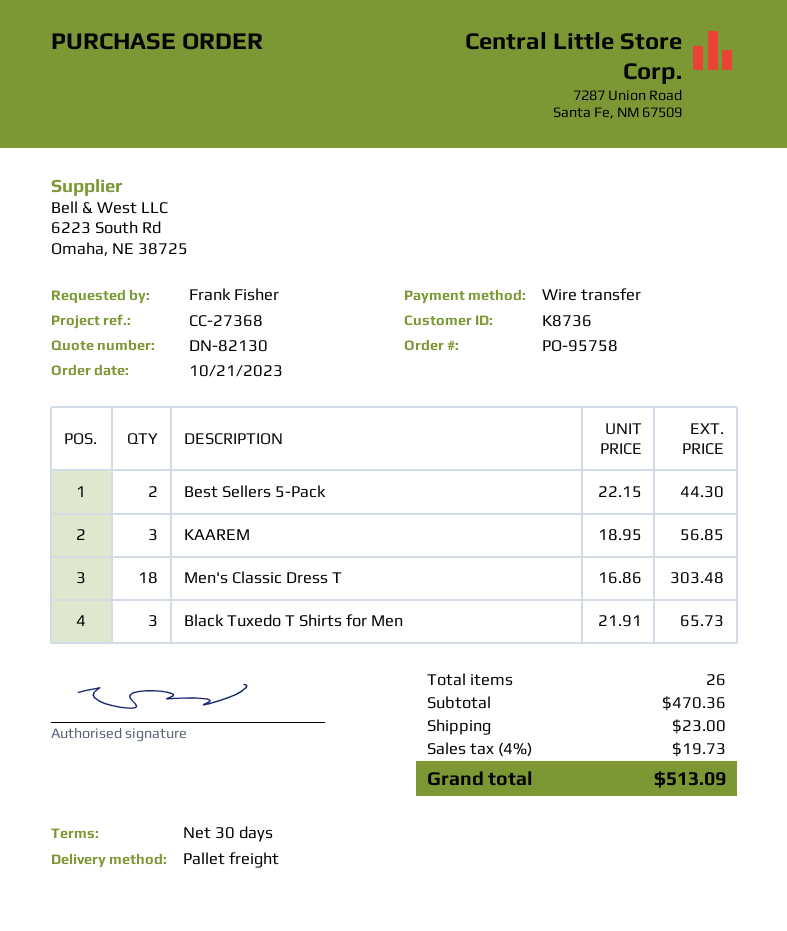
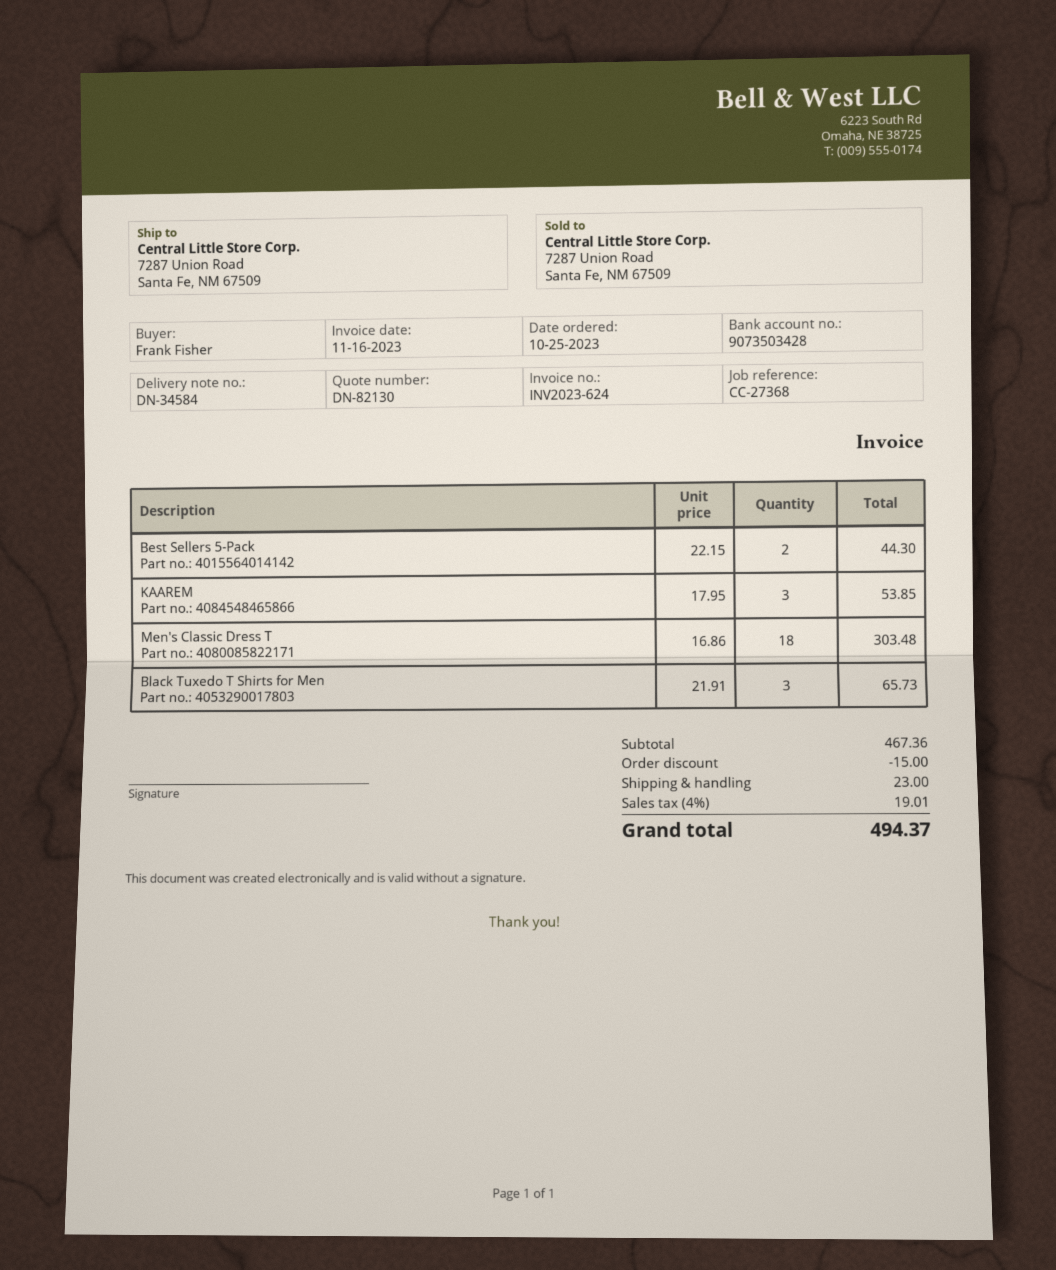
order date: 2023-10-21 -> 2023-10-25
KAAREM: 3 x 18.95 = 56.85 -> 3 x 17.95 = 53.85
subtotal: 470.36 -> 467.36
discount: none -> 15.00
tax: 4% = 19.73 -> 4% = 19.01
total: 513.09 -> 494.37

